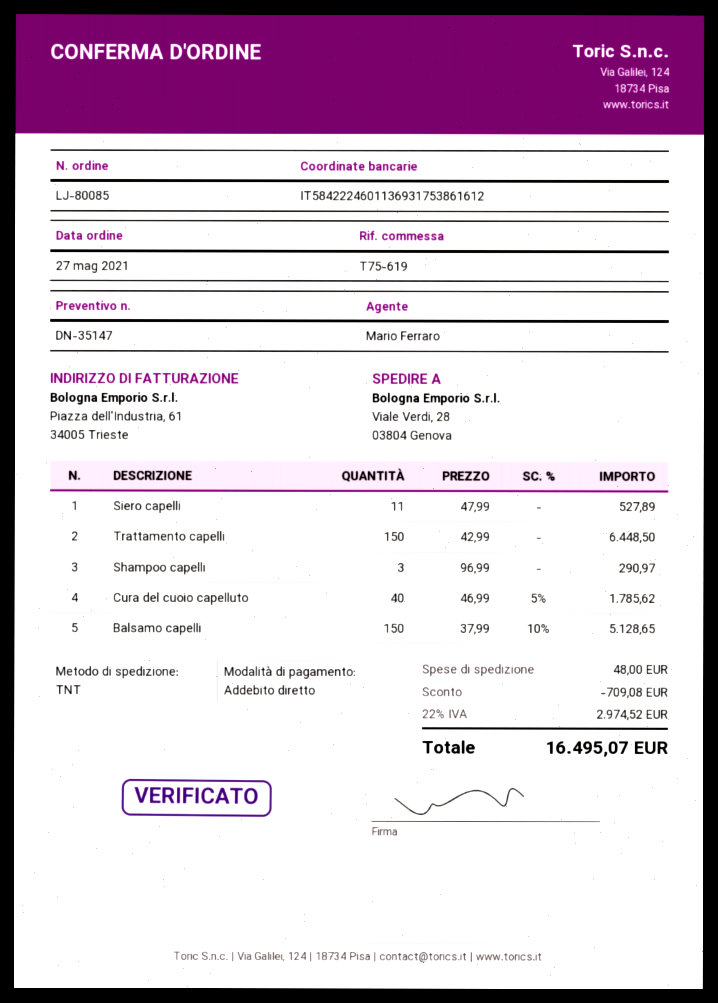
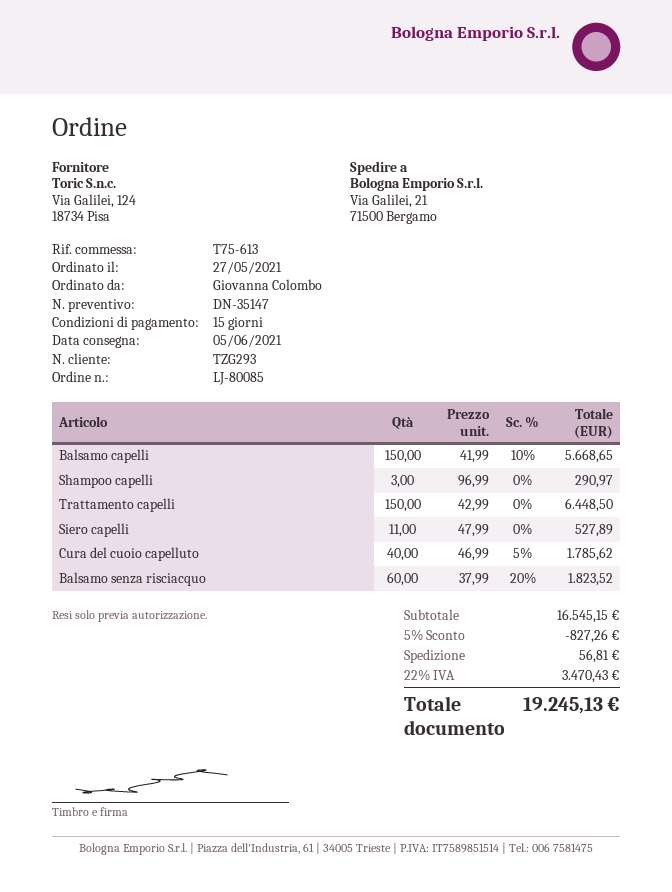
reference: T75-619 -> T75-613
ship to: Viale Verdi, 28, 03804 Genova -> Via Galilei, 21, 71500 Bergamo
Balsamo capelli: 150 x 37.99 - 10% = 5128.65 -> 150 x 41.99 - 10% = 5668.65
Balsamo senza risciacquo: none -> 60 x 37.99 - 20% = 1823.52
discount: 709.08 -> 827.26
shipping: 48.00 -> 56.81
tax: 22% = 2974.52 -> 22% = 3470.43
total: 16495.07 -> 19245.13

